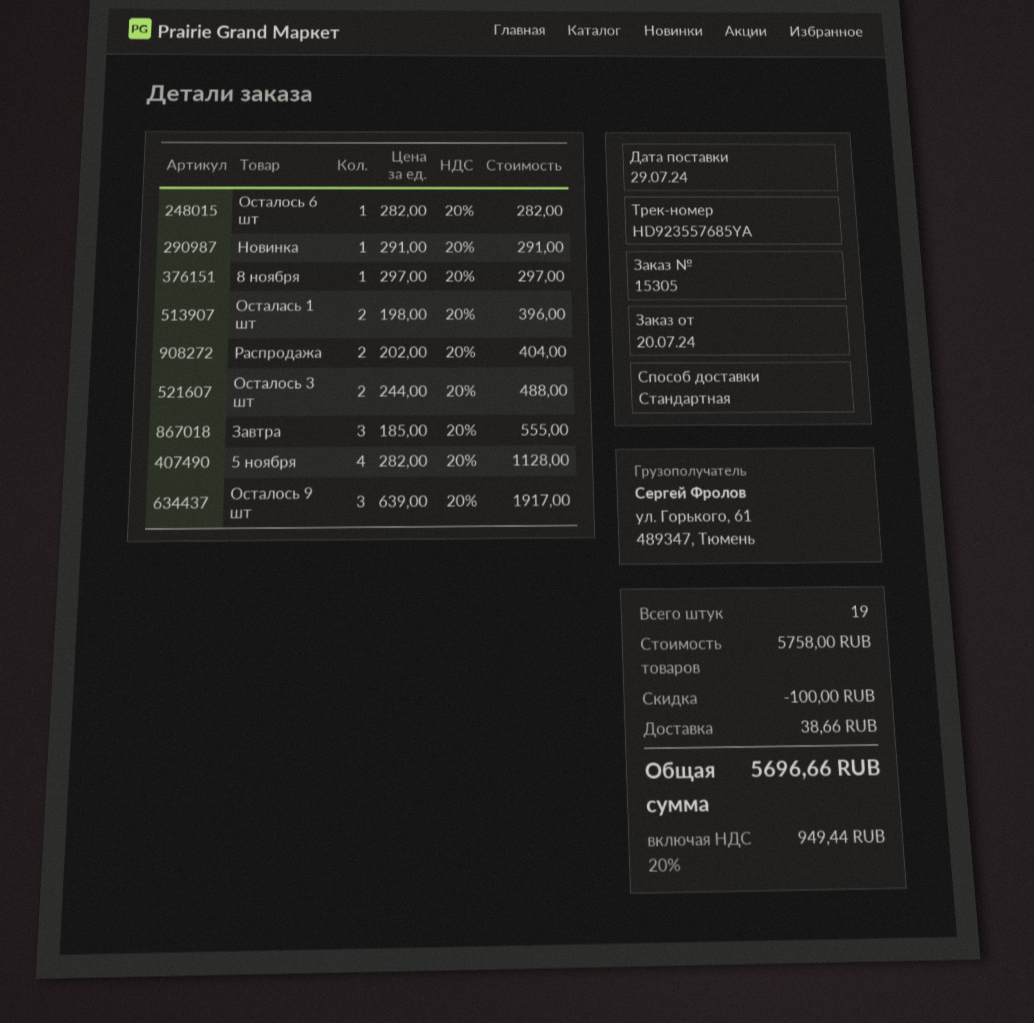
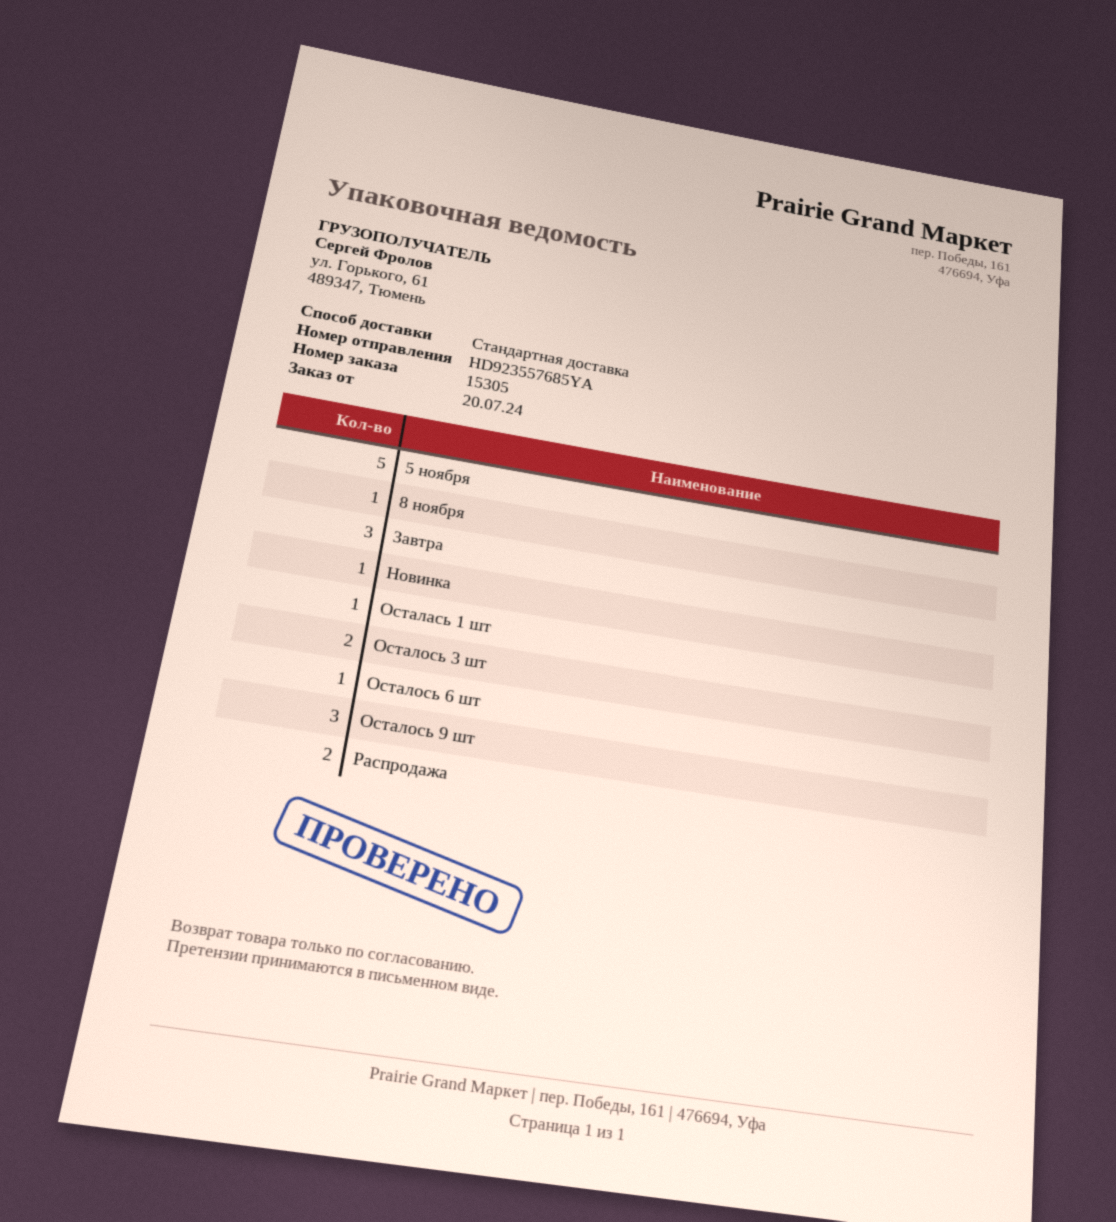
Осталась 1 шт: 2 -> 1
5 ноября: 4 -> 5

